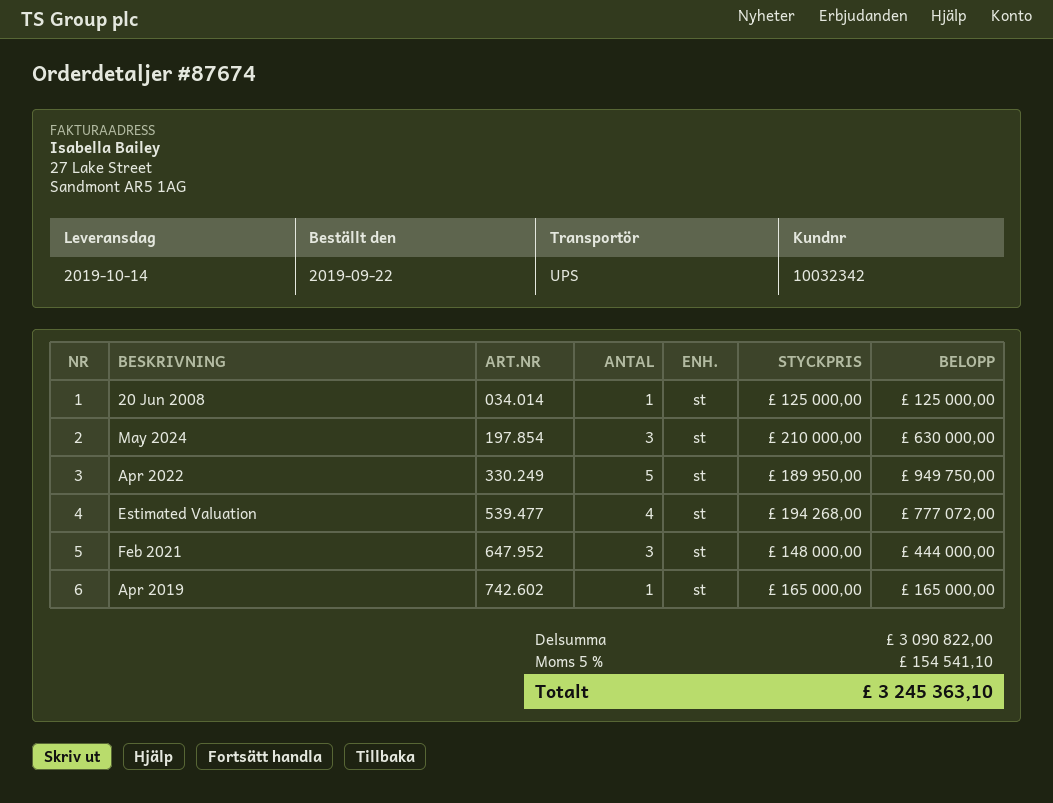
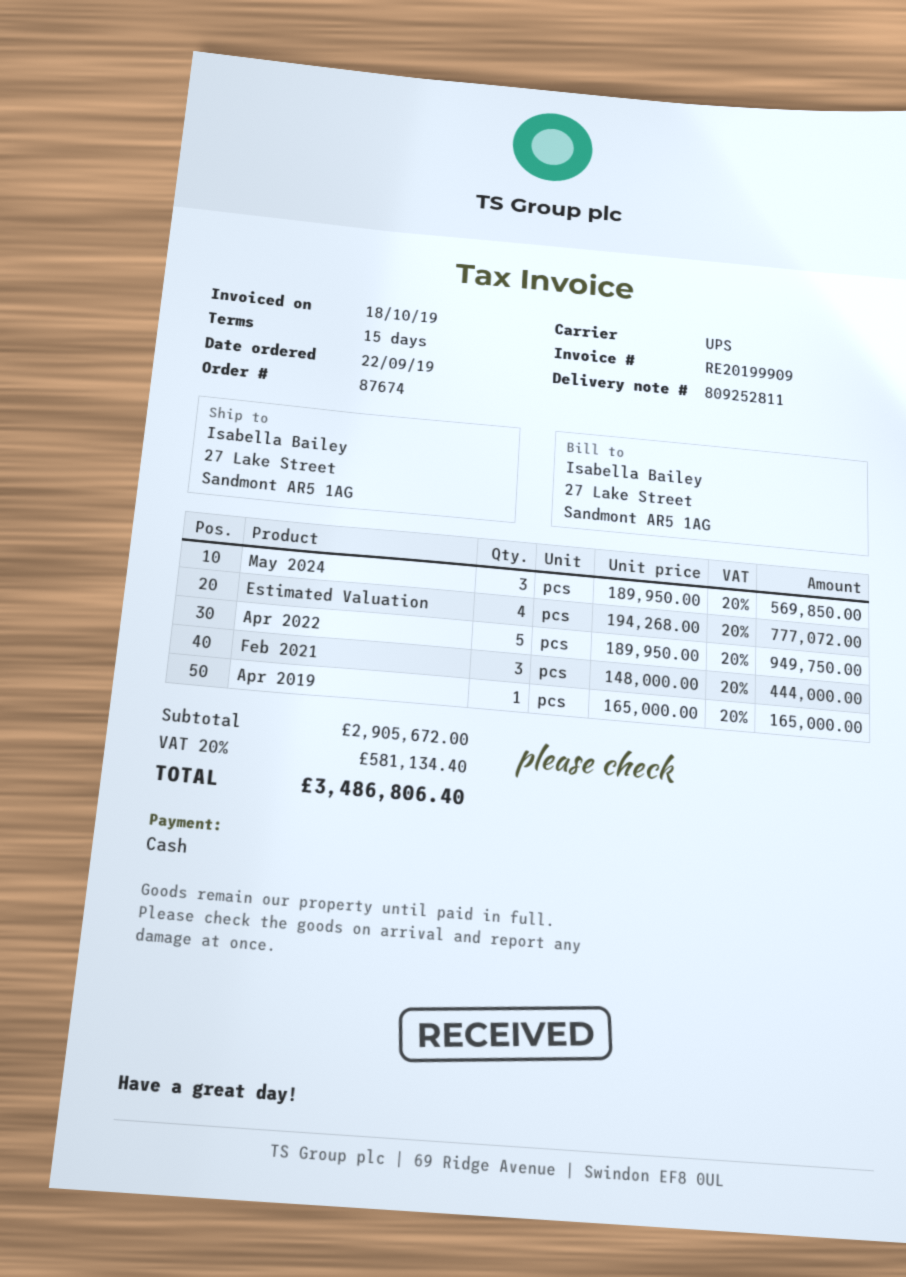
20 Jun 2008: 1 x 125000.00 = 125000.00 -> none
May 2024: 3 x 210000.00 = 630000.00 -> 3 x 189950.00 = 569850.00
subtotal: 3090822.00 -> 2905672.00
tax: 5% = 154541.10 -> 20% = 581134.40
total: 3245363.10 -> 3486806.40

